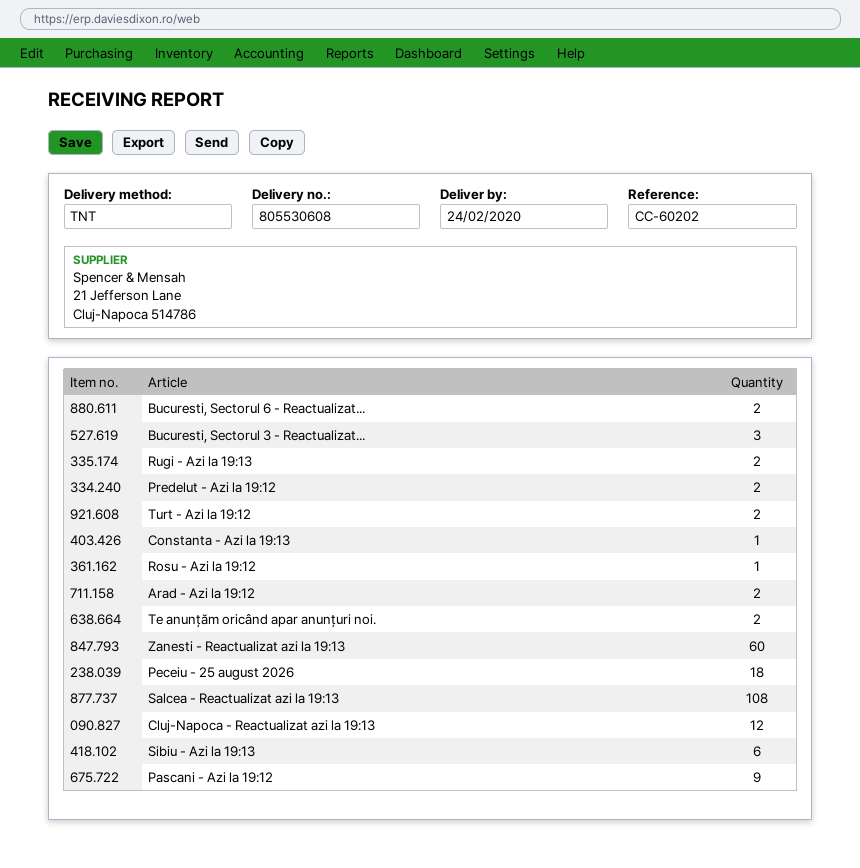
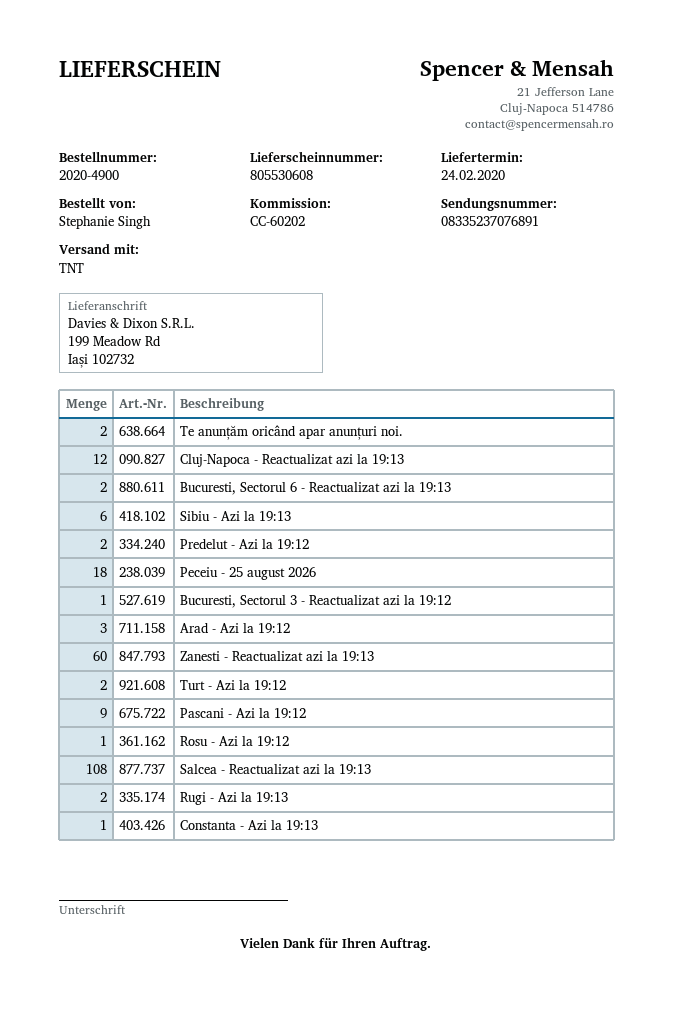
Bucuresti, Sectorul 3 - Reactualizat...: 3 -> 1
Arad - Azi la 19:12: 2 -> 3

